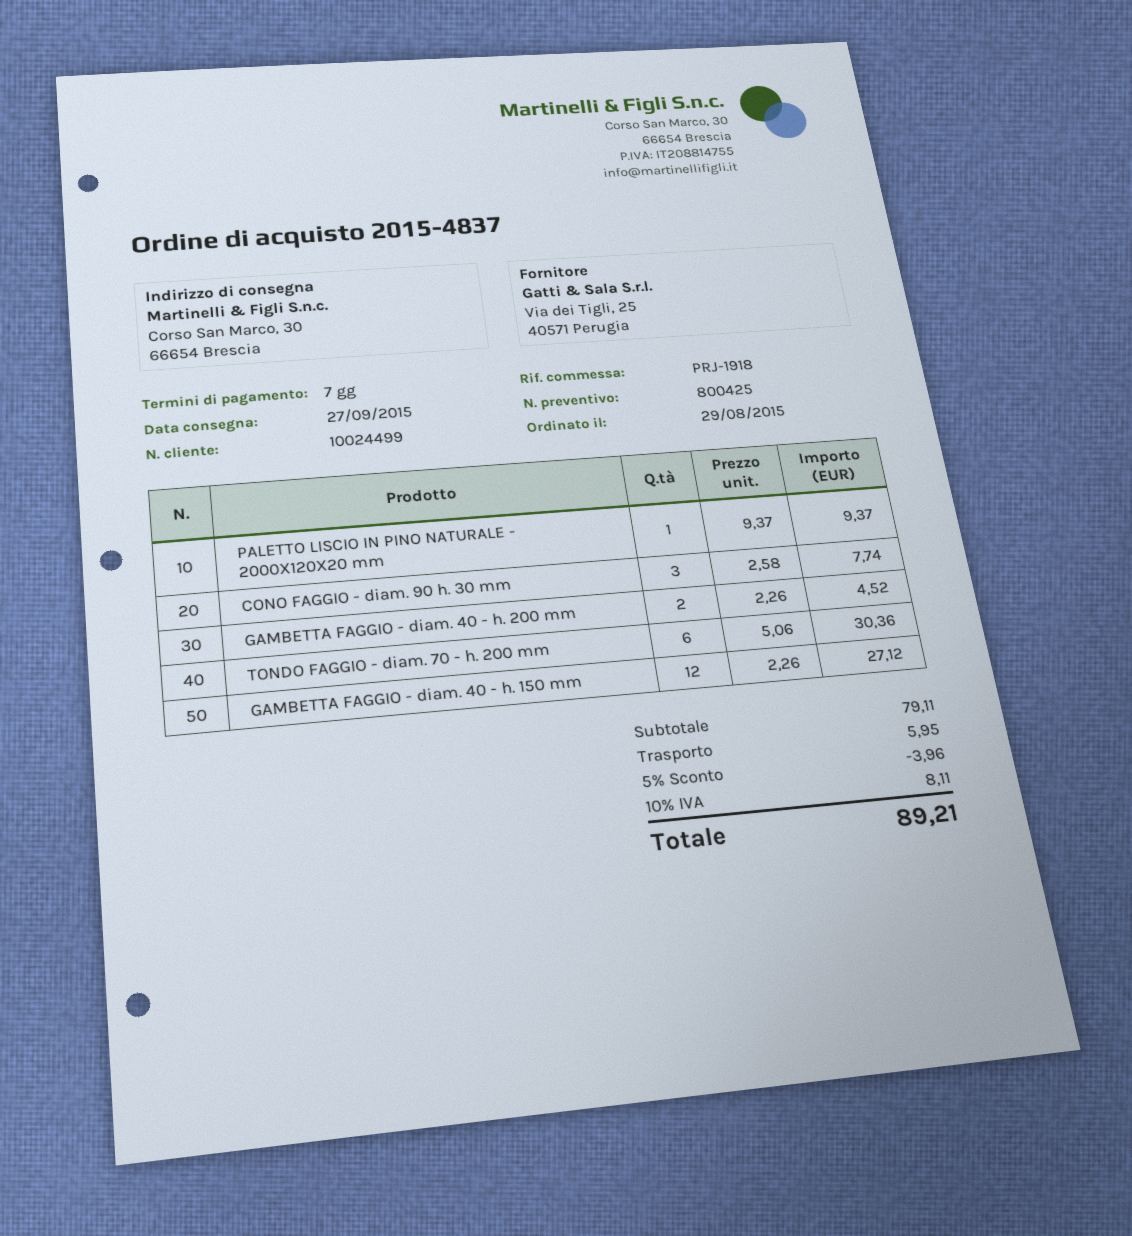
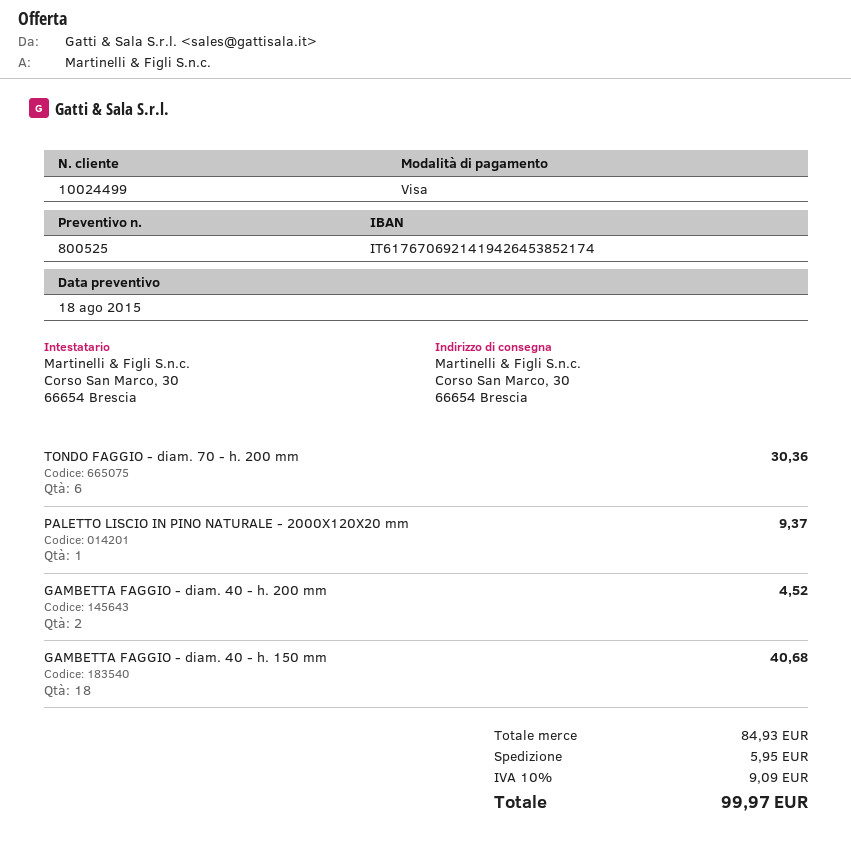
quote number: 800425 -> 800525
CONO FAGGIO - diam. 90 h. 30 mm: 3 for 7.74 -> none
GAMBETTA FAGGIO - diam. 40 - h. 150 mm: 12 for 27.12 -> 18 for 40.68
subtotal: 79.11 -> 84.93
discount: 5% = 3.96 -> none
tax: 10% = 8.11 -> 10% = 9.09
total: 89.21 -> 99.97

